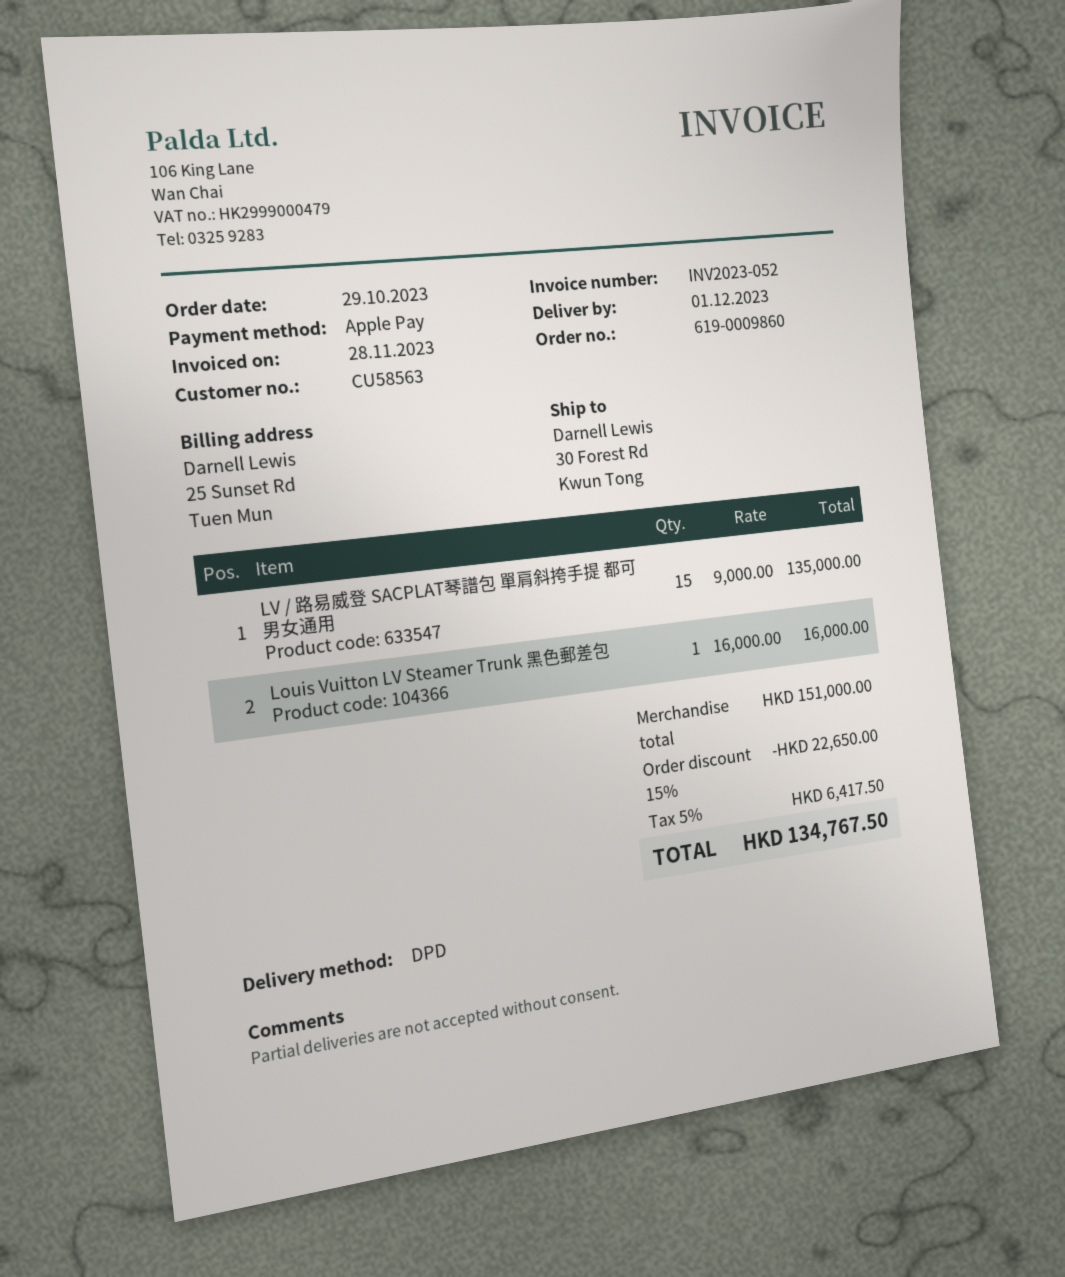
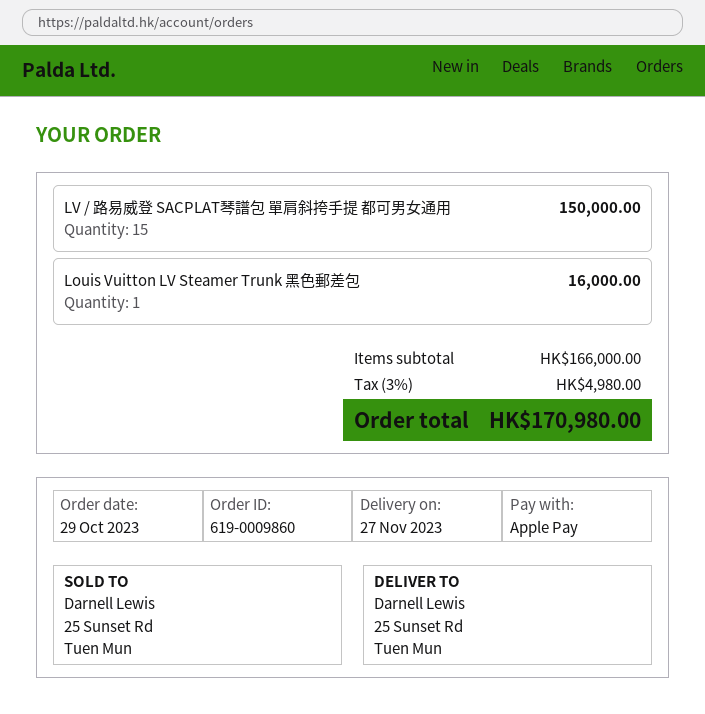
delivery date: 2023-12-01 -> 2023-11-27
ship to: 30 Forest Rd, Kwun Tong -> 25 Sunset Rd, Tuen Mun
LV / 路易威登 SACPLAT琴譜包 單肩斜挎手提 都可男女通用: 15 for 135000.00 -> 15 for 150000.00
subtotal: 151000.00 -> 166000.00
discount: 15% = 22650.00 -> none
tax: 5% = 6417.50 -> 3% = 4980.00
total: 134767.50 -> 170980.00

